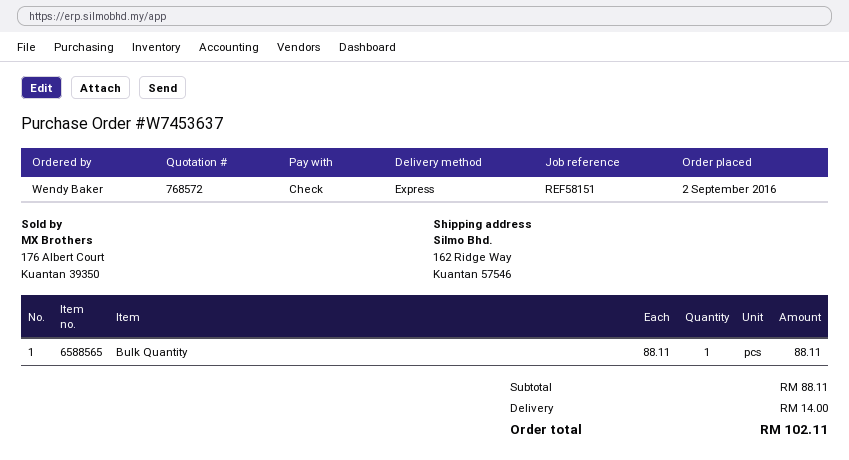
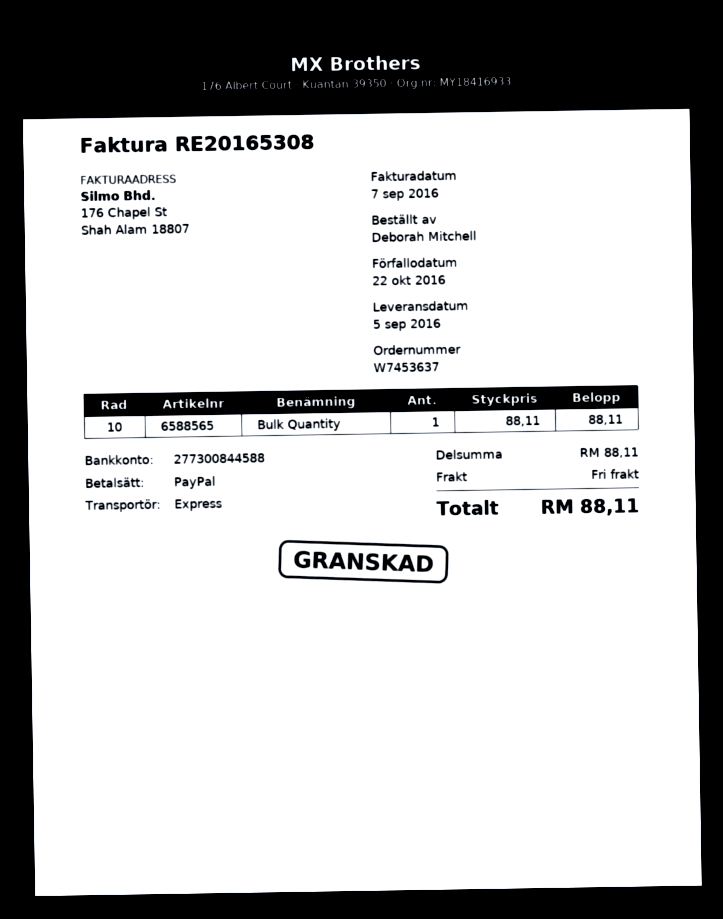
ordered by: Wendy Baker -> Deborah Mitchell
payment method: cheque -> PayPal
shipping: 14.00 -> 0.00
total: 102.11 -> 88.11

